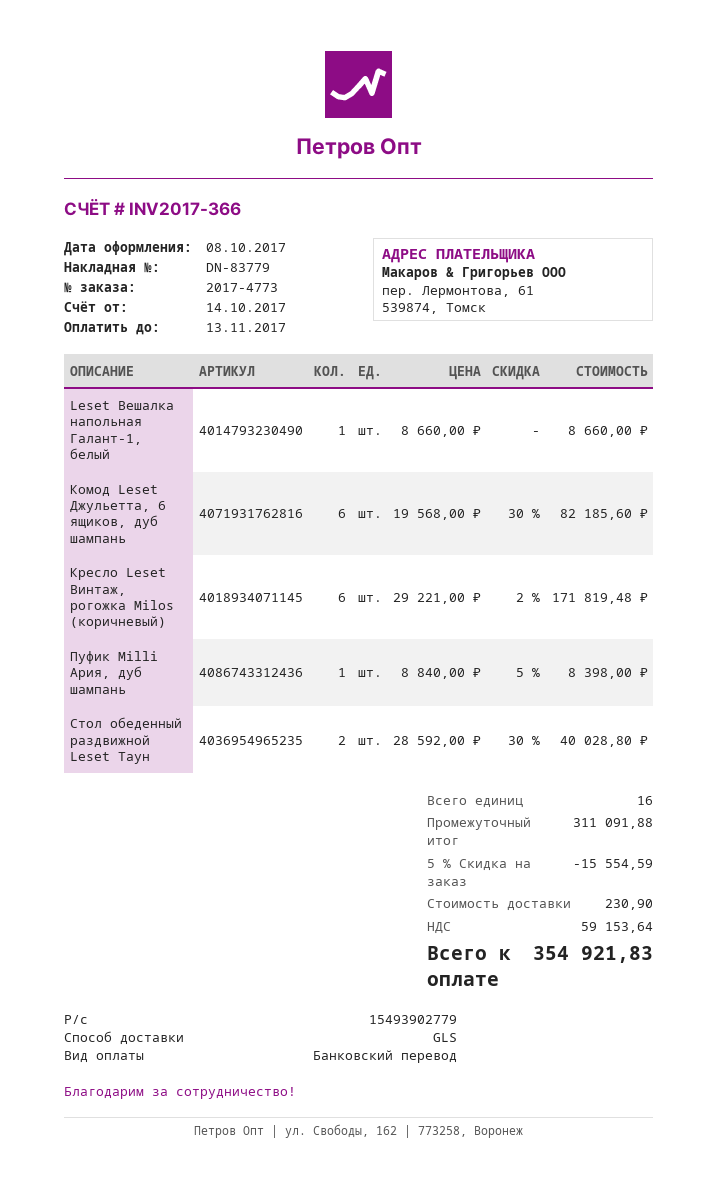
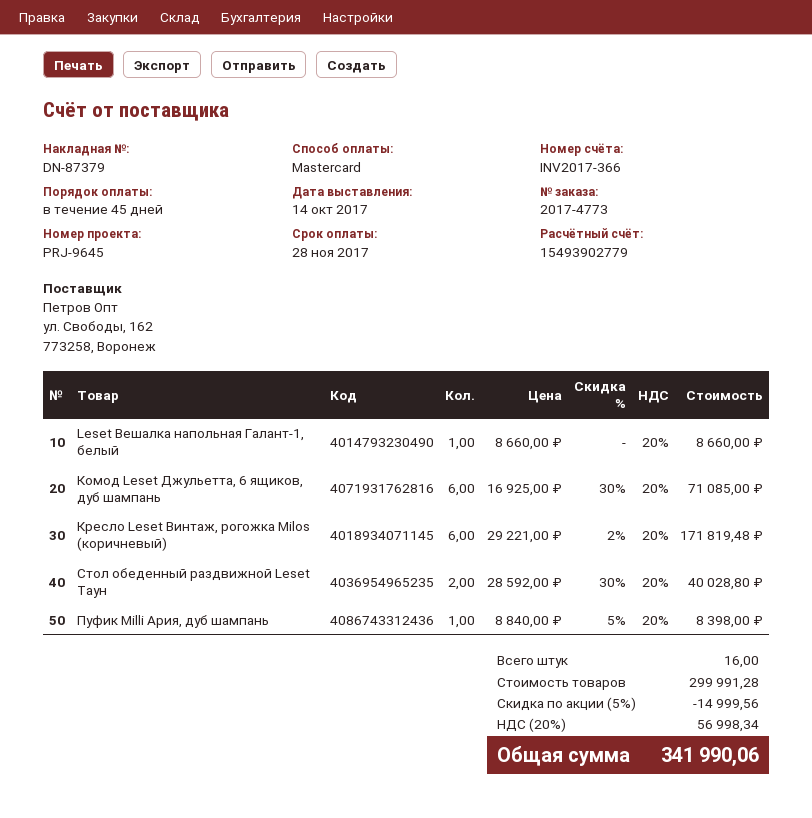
delivery note number: DN-83779 -> DN-87379
due date: 2017-11-13 -> 2017-11-28
payment method: bank transfer -> Mastercard
Комод Leset Джульетта, 6 ящиков, дуб шампань: 6 x 19568.00 - 30% = 82185.60 -> 6 x 16925.00 - 30% = 71085.00
subtotal: 311091.88 -> 299991.28
discount: 5% = 15554.59 -> 5% = 14999.56
shipping: 230.90 -> none
tax: 59153.64 -> 56998.34
total: 354921.83 -> 341990.06

